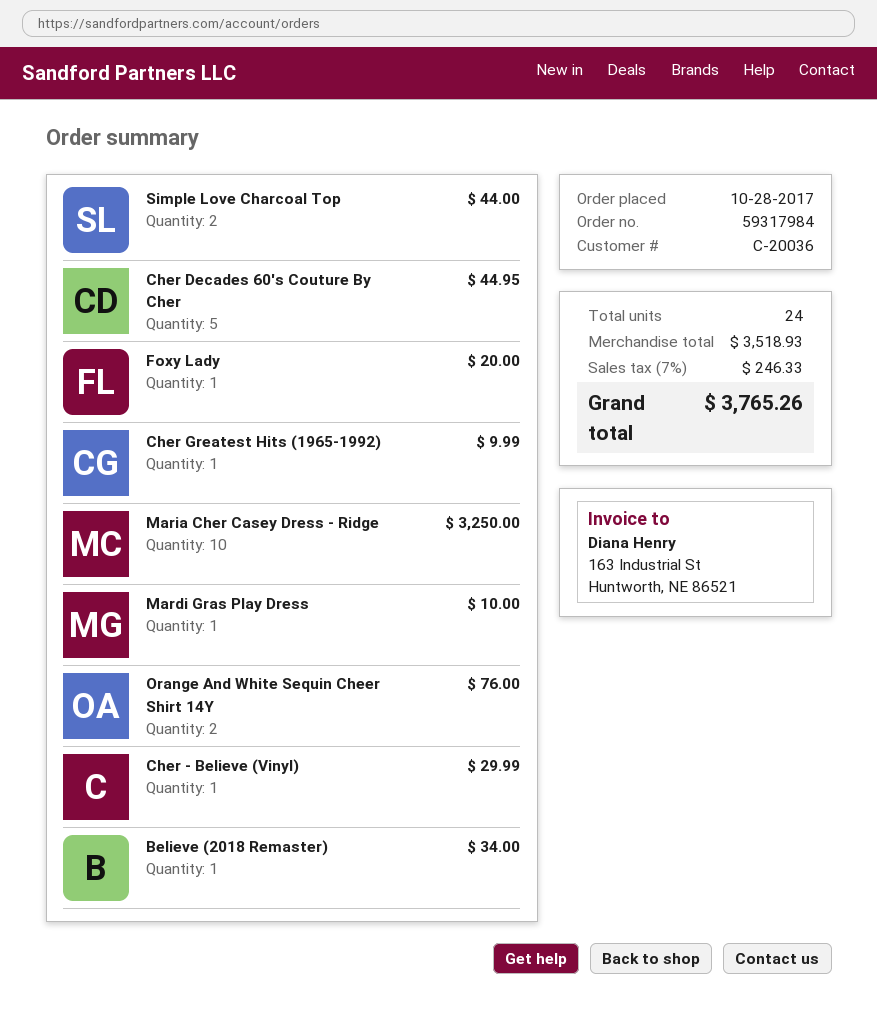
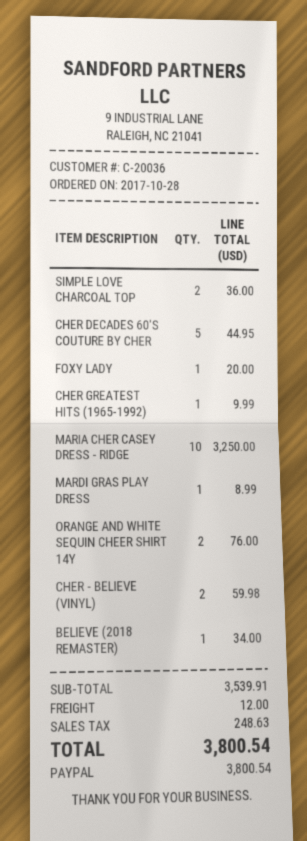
Simple Love Charcoal Top: 2 for 44.00 -> 2 for 36.00
Mardi Gras Play Dress: 1 for 10.00 -> 1 for 8.99
Cher - Believe (Vinyl): 1 for 29.99 -> 2 for 59.98
subtotal: 3518.93 -> 3539.91
shipping: none -> 12.00
tax: 246.33 -> 248.63
total: 3765.26 -> 3800.54

